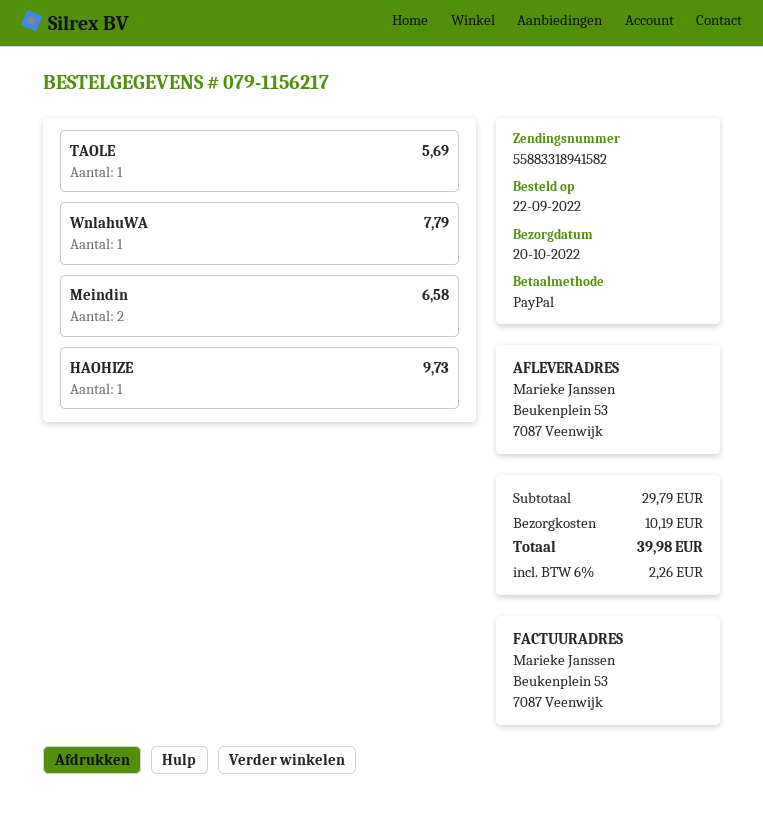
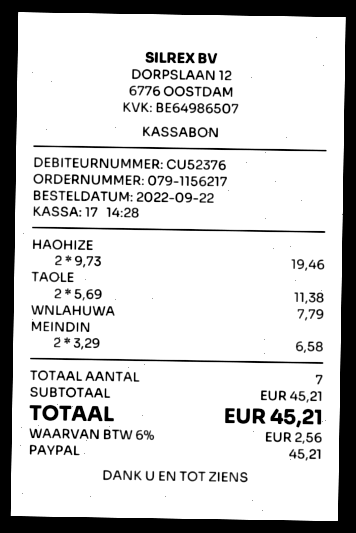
TAOLE: 1 for 5.69 -> 2 for 11.38
HAOHIZE: 1 for 9.73 -> 2 for 19.46
subtotal: 29.79 -> 45.21
shipping: 10.19 -> none
tax: 6% = 2.26 -> 6% = 2.56
total: 39.98 -> 45.21

